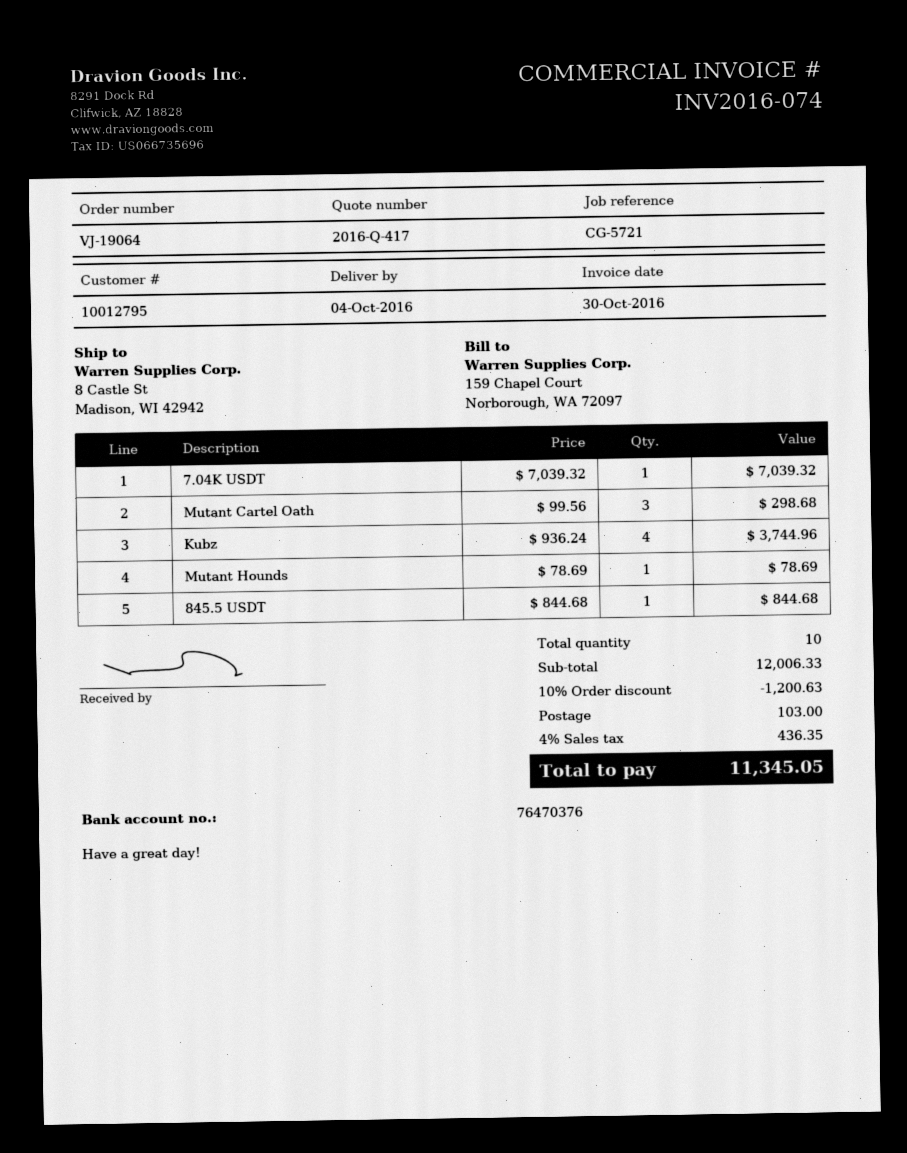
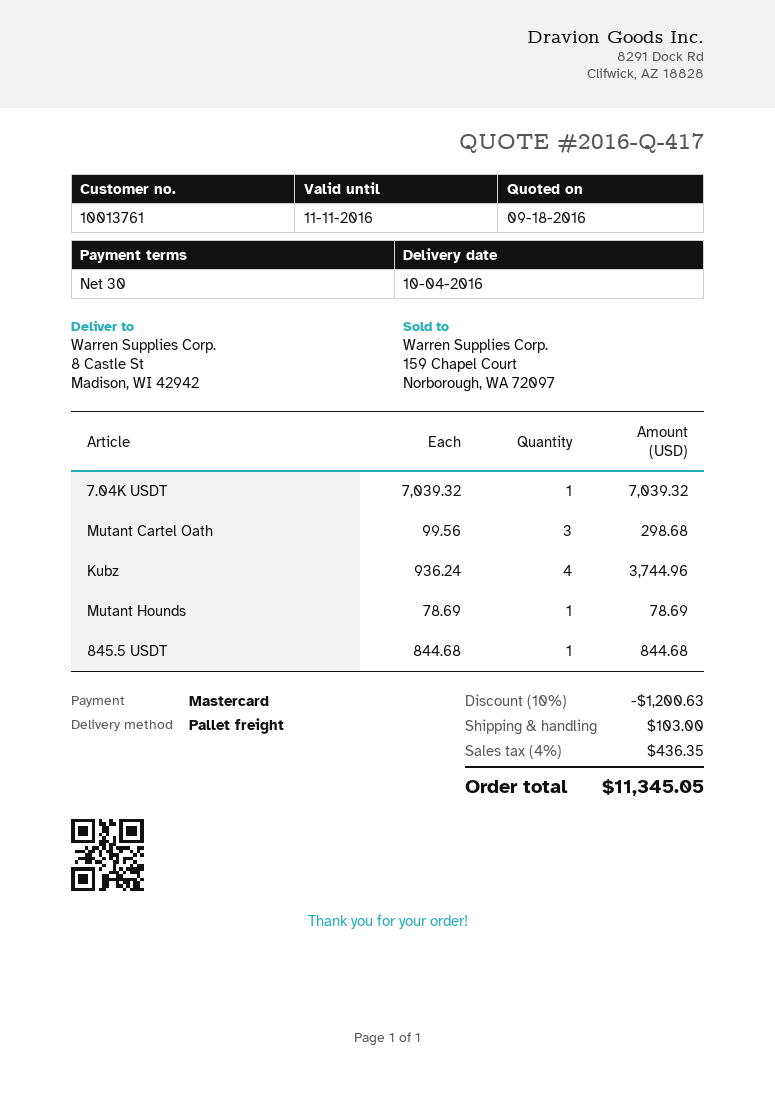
customer number: 10012795 -> 10013761

